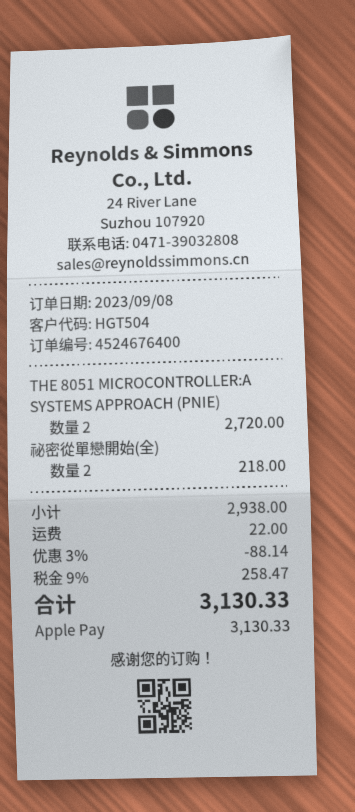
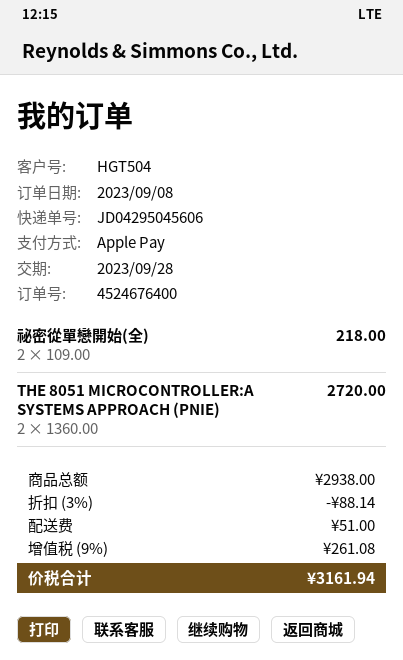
shipping: 22.00 -> 51.00
tax: 9% = 258.47 -> 9% = 261.08
total: 3130.33 -> 3161.94

